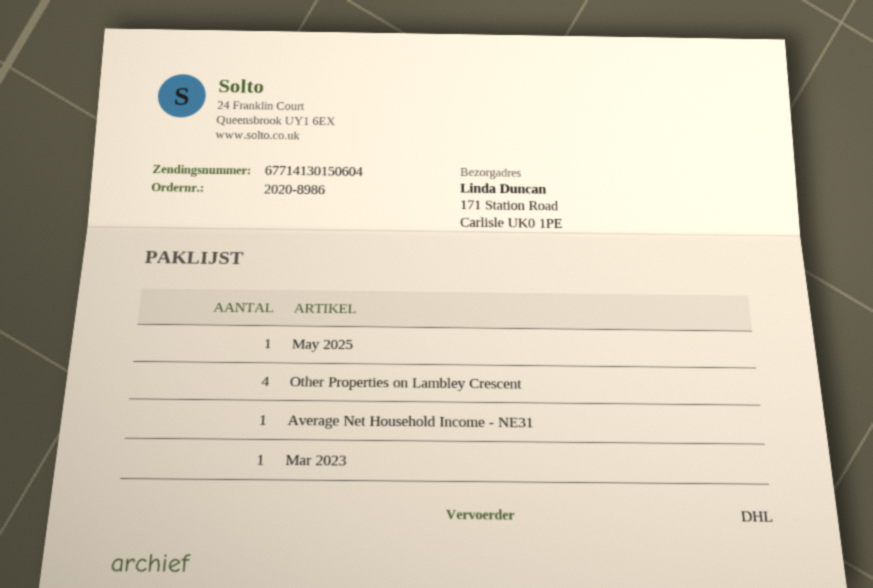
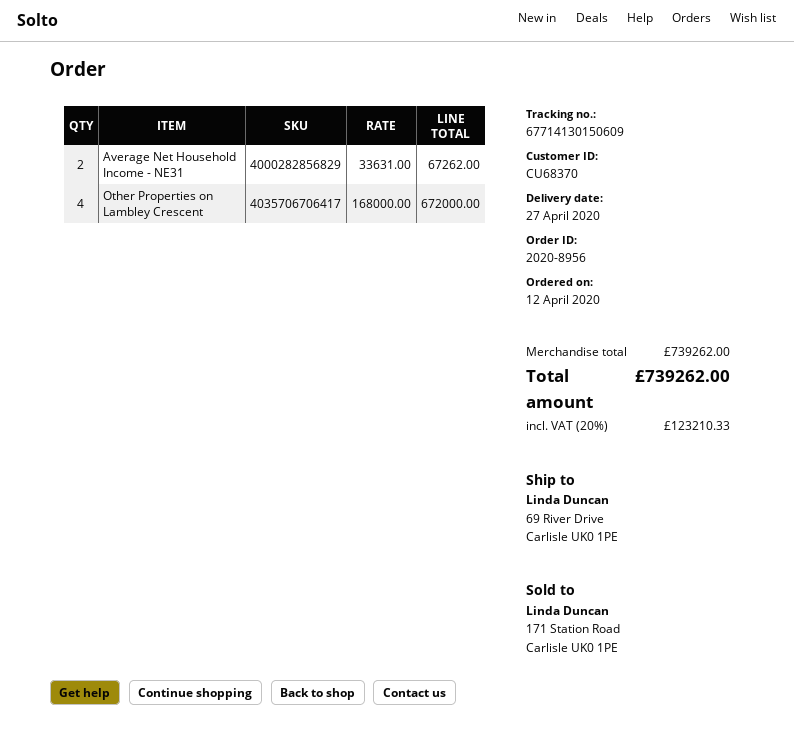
order number: 2020-8986 -> 2020-8956
tracking number: 67714130150604 -> 67714130150609
ship to: 171 Station Road, Carlisle UK0 1PE -> 69 River Drive, Carlisle UK0 1PE
May 2025: 1 -> none
Average Net Household Income - NE31: 1 -> 2
Mar 2023: 1 -> none

